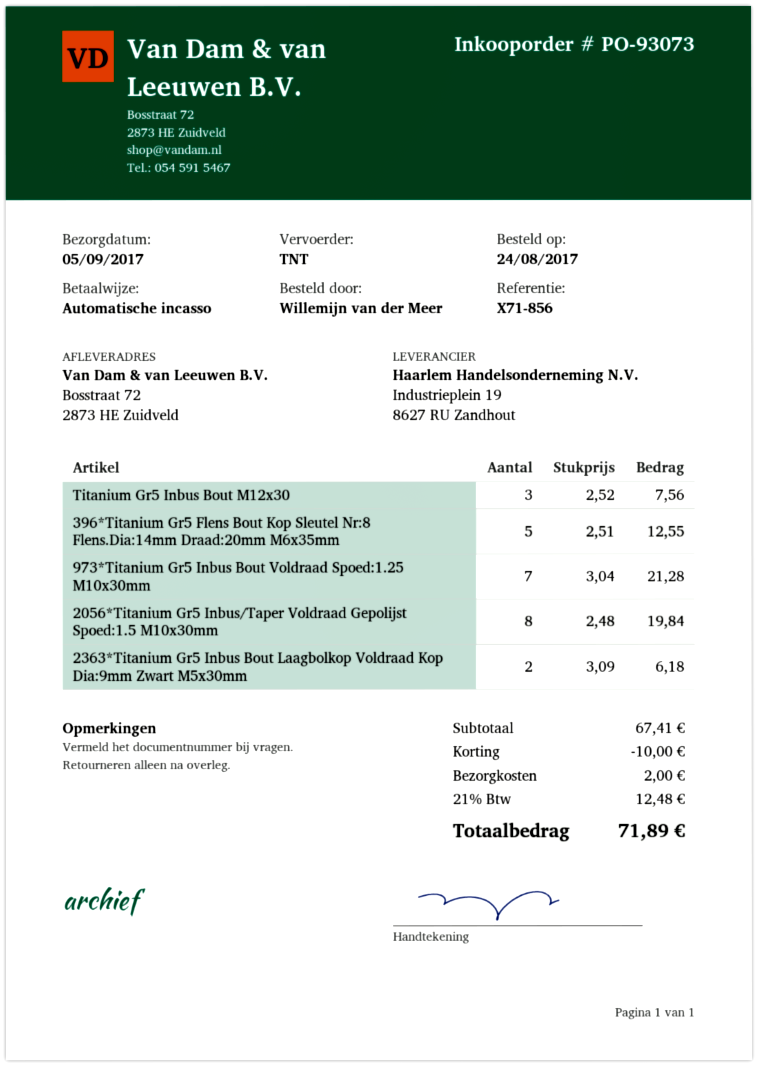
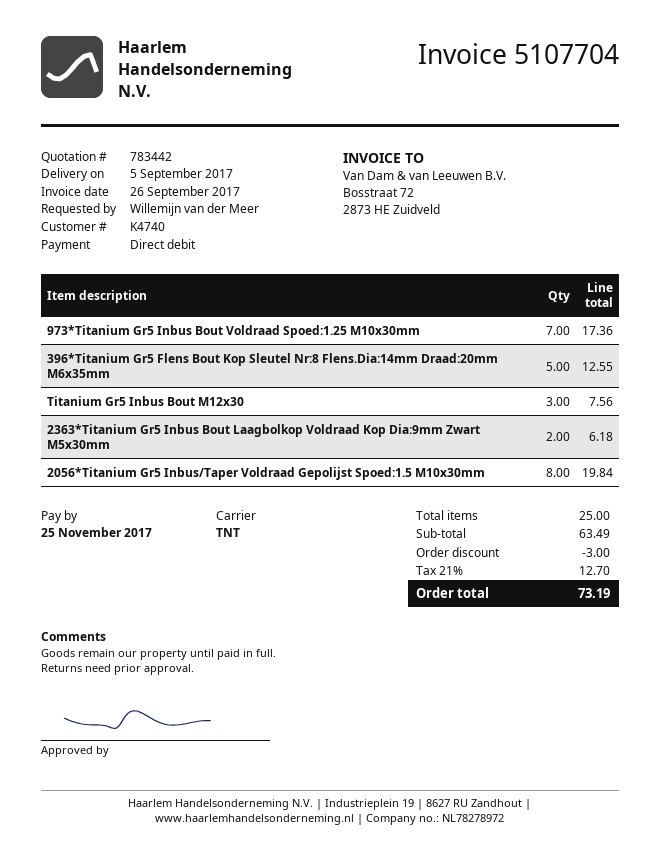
973*Titanium Gr5 Inbus Bout Voldraad Spoed:1.25 M10x30mm: 7 for 21.28 -> 7 for 17.36
subtotal: 67.41 -> 63.49
discount: 10.00 -> 3.00
shipping: 2.00 -> none
tax: 21% = 12.48 -> 21% = 12.70
total: 71.89 -> 73.19

